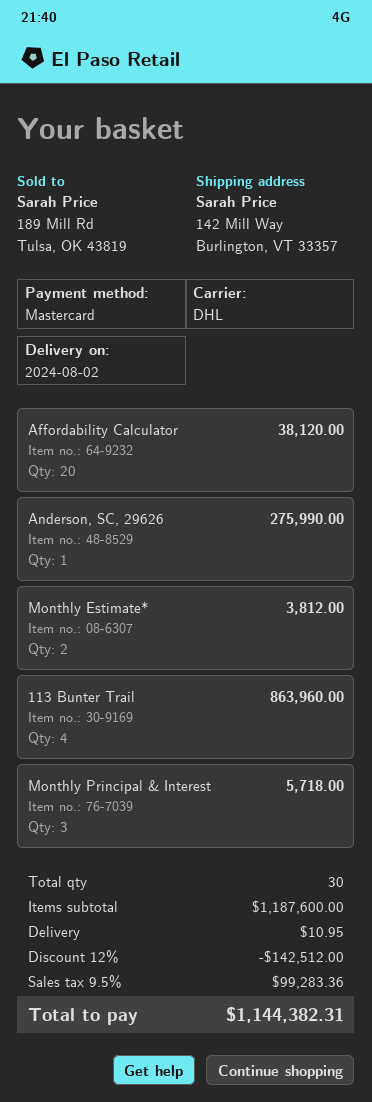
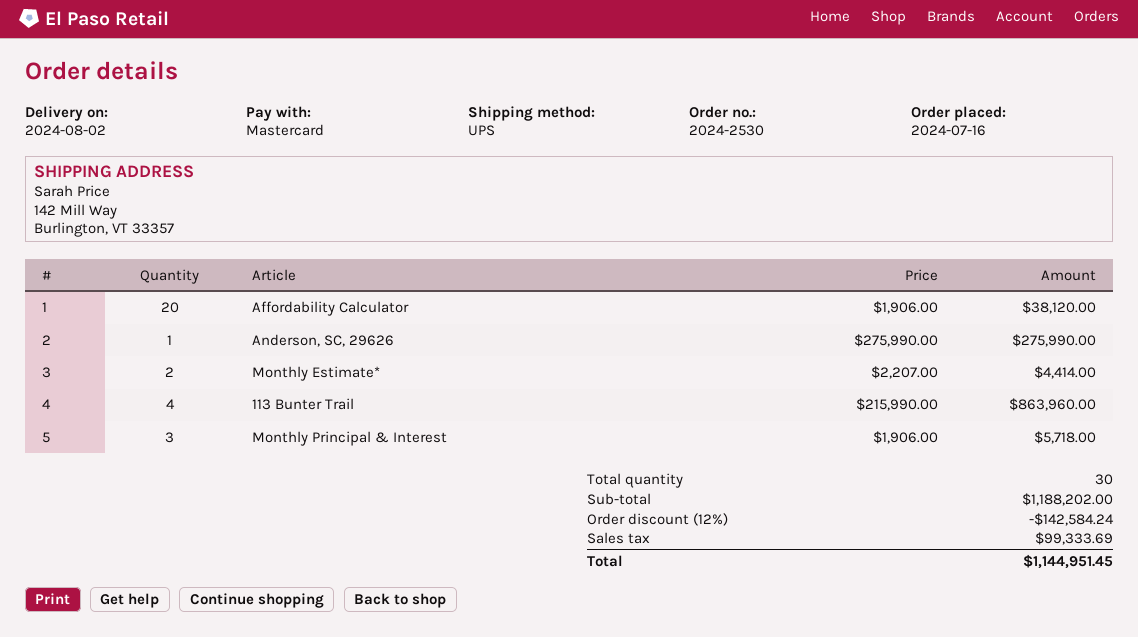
shipping method: DHL -> UPS
Monthly Estimate*: 2 for 3812.00 -> 2 for 4414.00
subtotal: 1187600.00 -> 1188202.00
discount: 12% = 142512.00 -> 12% = 142584.24
shipping: 10.95 -> none
tax: 99283.36 -> 99333.69
total: 1144382.31 -> 1144951.45

